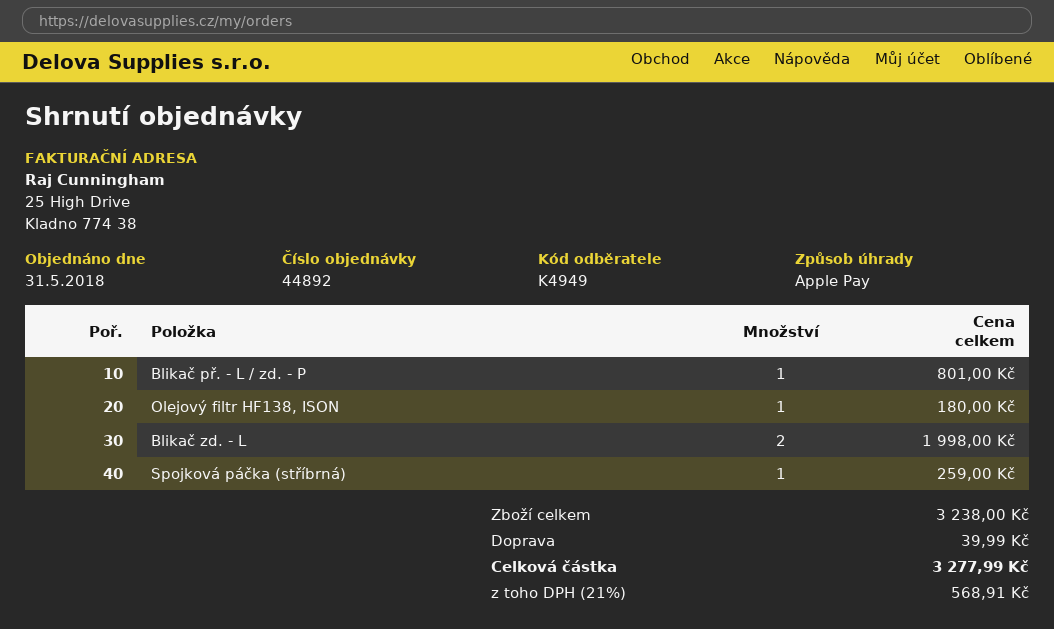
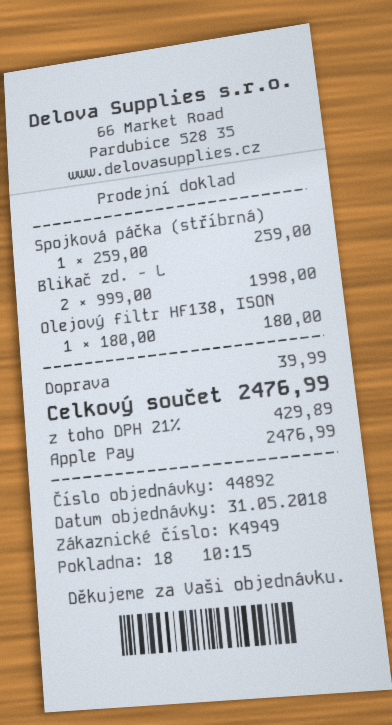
Blikač př. - L / zd. - P: 1 for 801.00 -> none
tax: 21% = 568.91 -> 21% = 429.89
total: 3277.99 -> 2476.99

